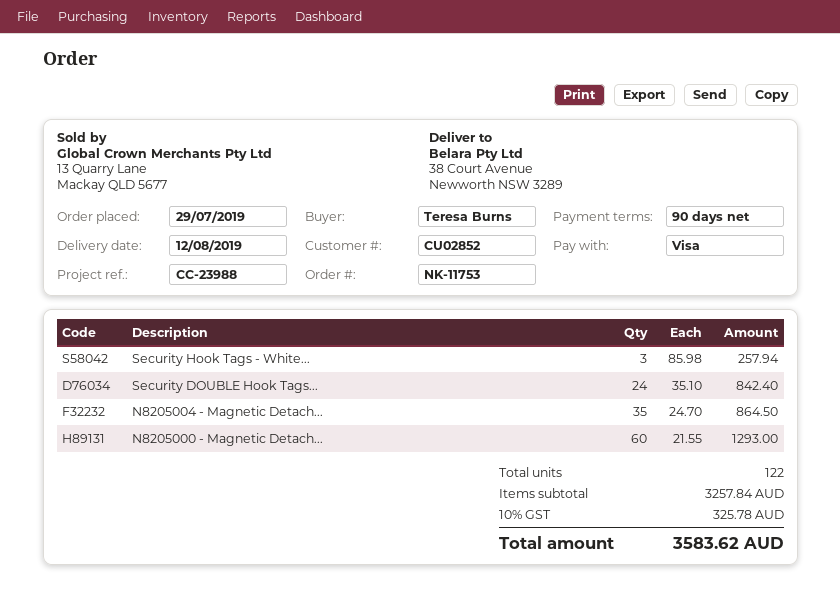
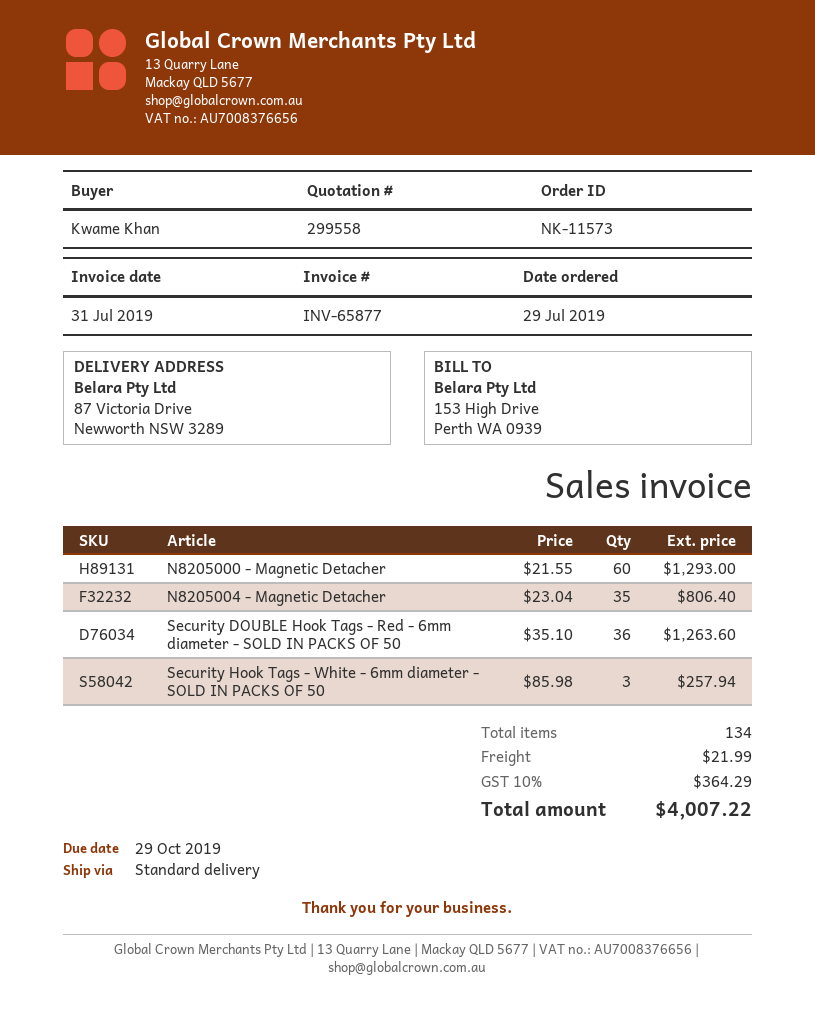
order number: NK-11753 -> NK-11573
ordered by: Teresa Burns -> Kwame Khan
ship to: 38 Court Avenue, Newworth NSW 3289 -> 87 Victoria Drive, Newworth NSW 3289
Security DOUBLE Hook Tags...: 24 x 35.10 = 842.40 -> 36 x 35.10 = 1263.60
N8205004 - Magnetic Detach...: 35 x 24.70 = 864.50 -> 35 x 23.04 = 806.40
total quantity: 122 -> 134
shipping: none -> 21.99
tax: 10% = 325.78 -> 10% = 364.29
total: 3583.62 -> 4007.22

